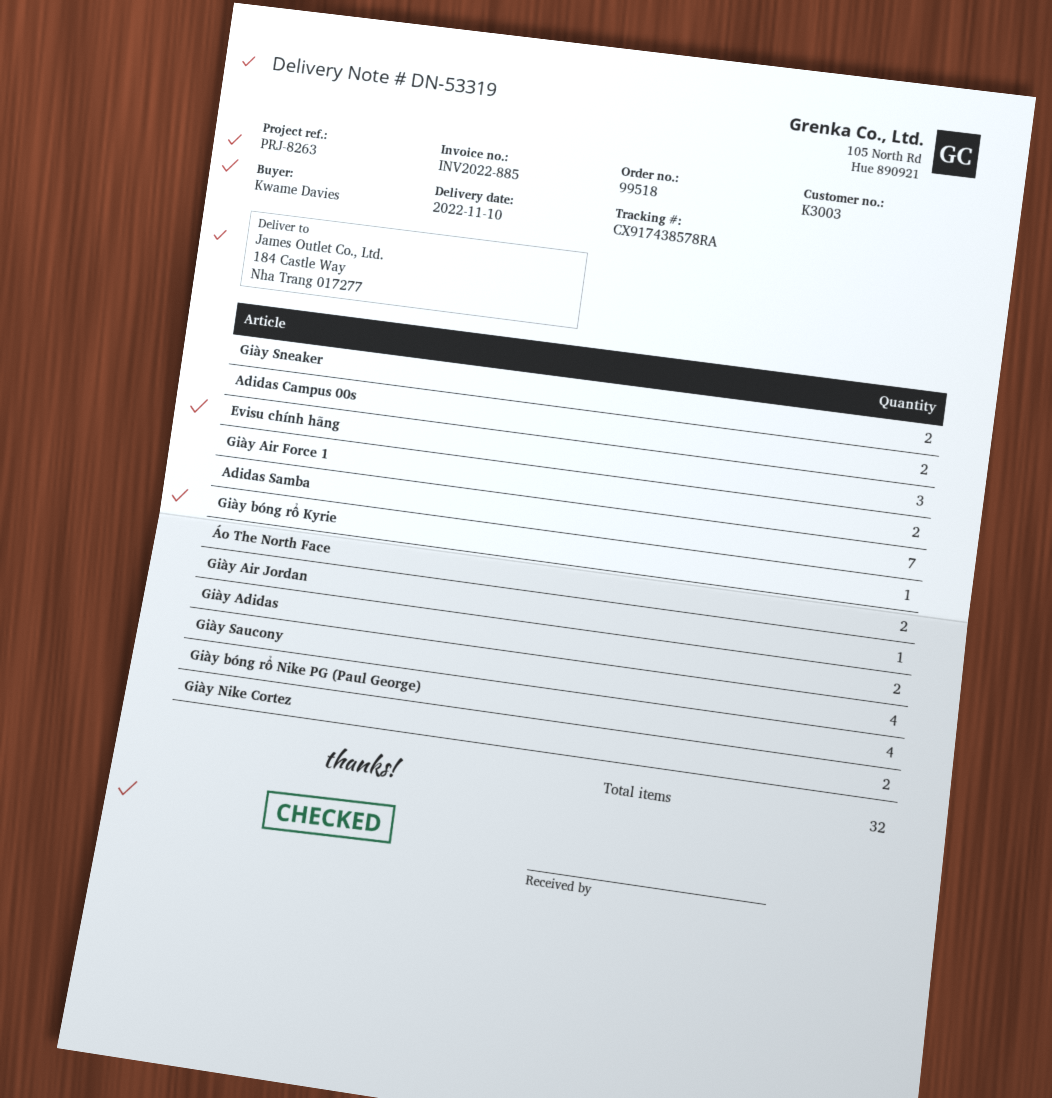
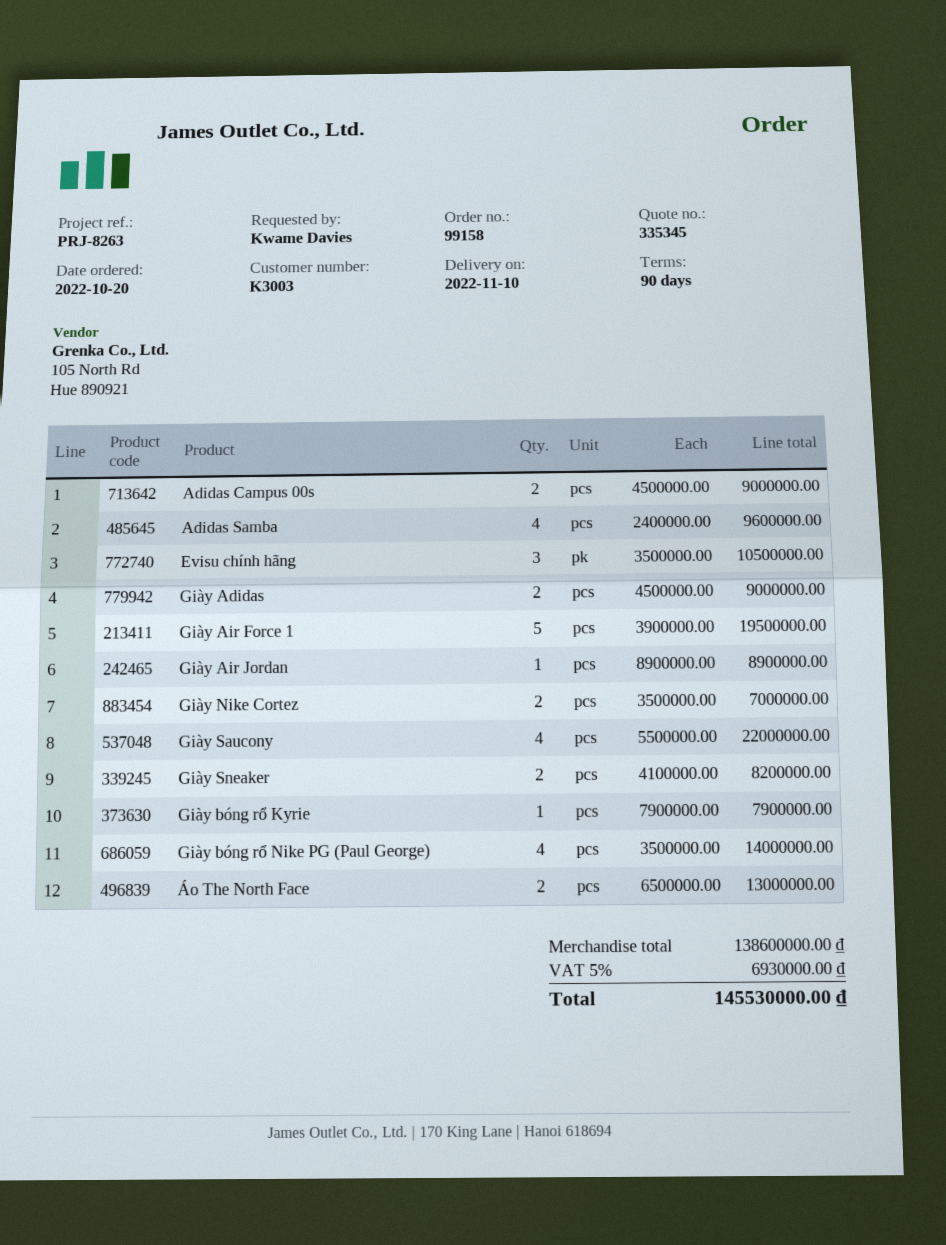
order number: 99518 -> 99158
Giày Air Force 1: 2 -> 5
Adidas Samba: 7 -> 4

